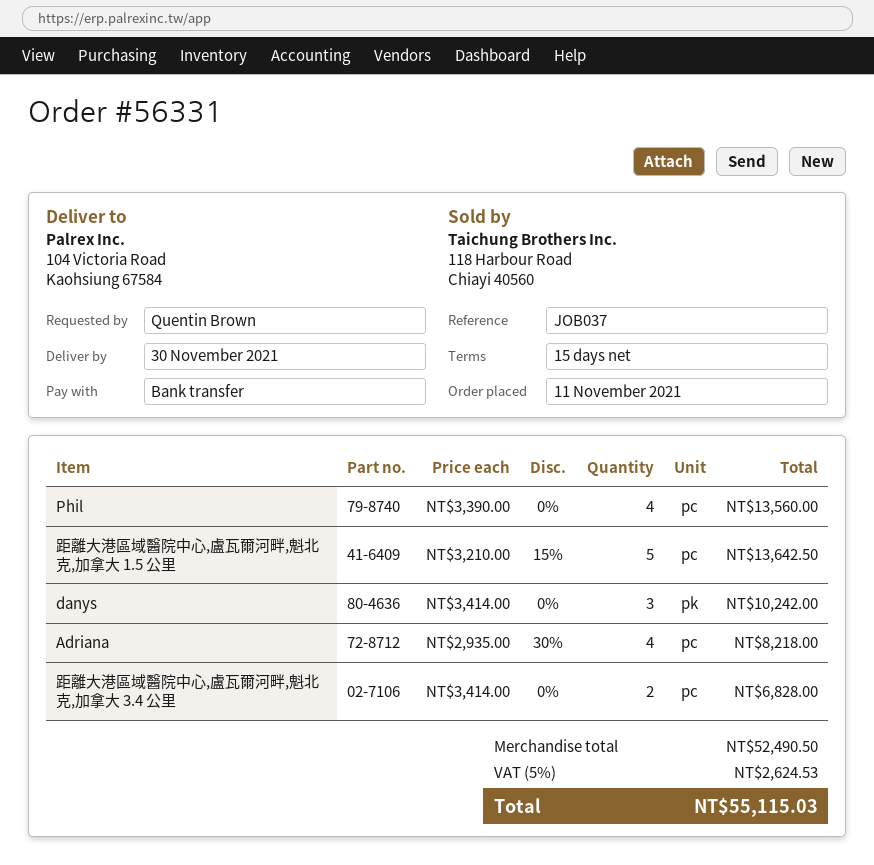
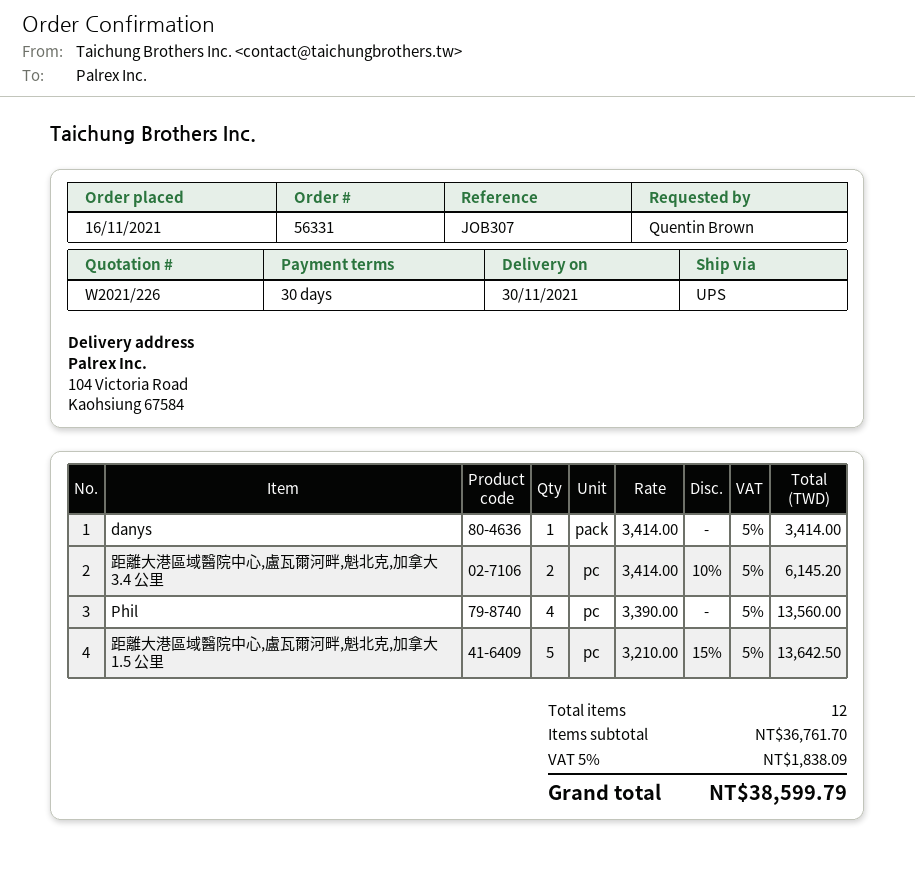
order date: 2021-11-11 -> 2021-11-16
payment terms: 15 days -> 30 days
reference: JOB037 -> JOB307
danys: 3 x 3414.00 = 10242.00 -> 1 x 3414.00 = 3414.00
Adriana: 4 x 2935.00 - 30% = 8218.00 -> none
距離大港區域醫院中心,盧瓦爾河畔,魁北克,加拿大 3.4 公里: 2 x 3414.00 = 6828.00 -> 2 x 3414.00 - 10% = 6145.20
subtotal: 52490.50 -> 36761.70
tax: 5% = 2624.53 -> 5% = 1838.09
total: 55115.03 -> 38599.79

